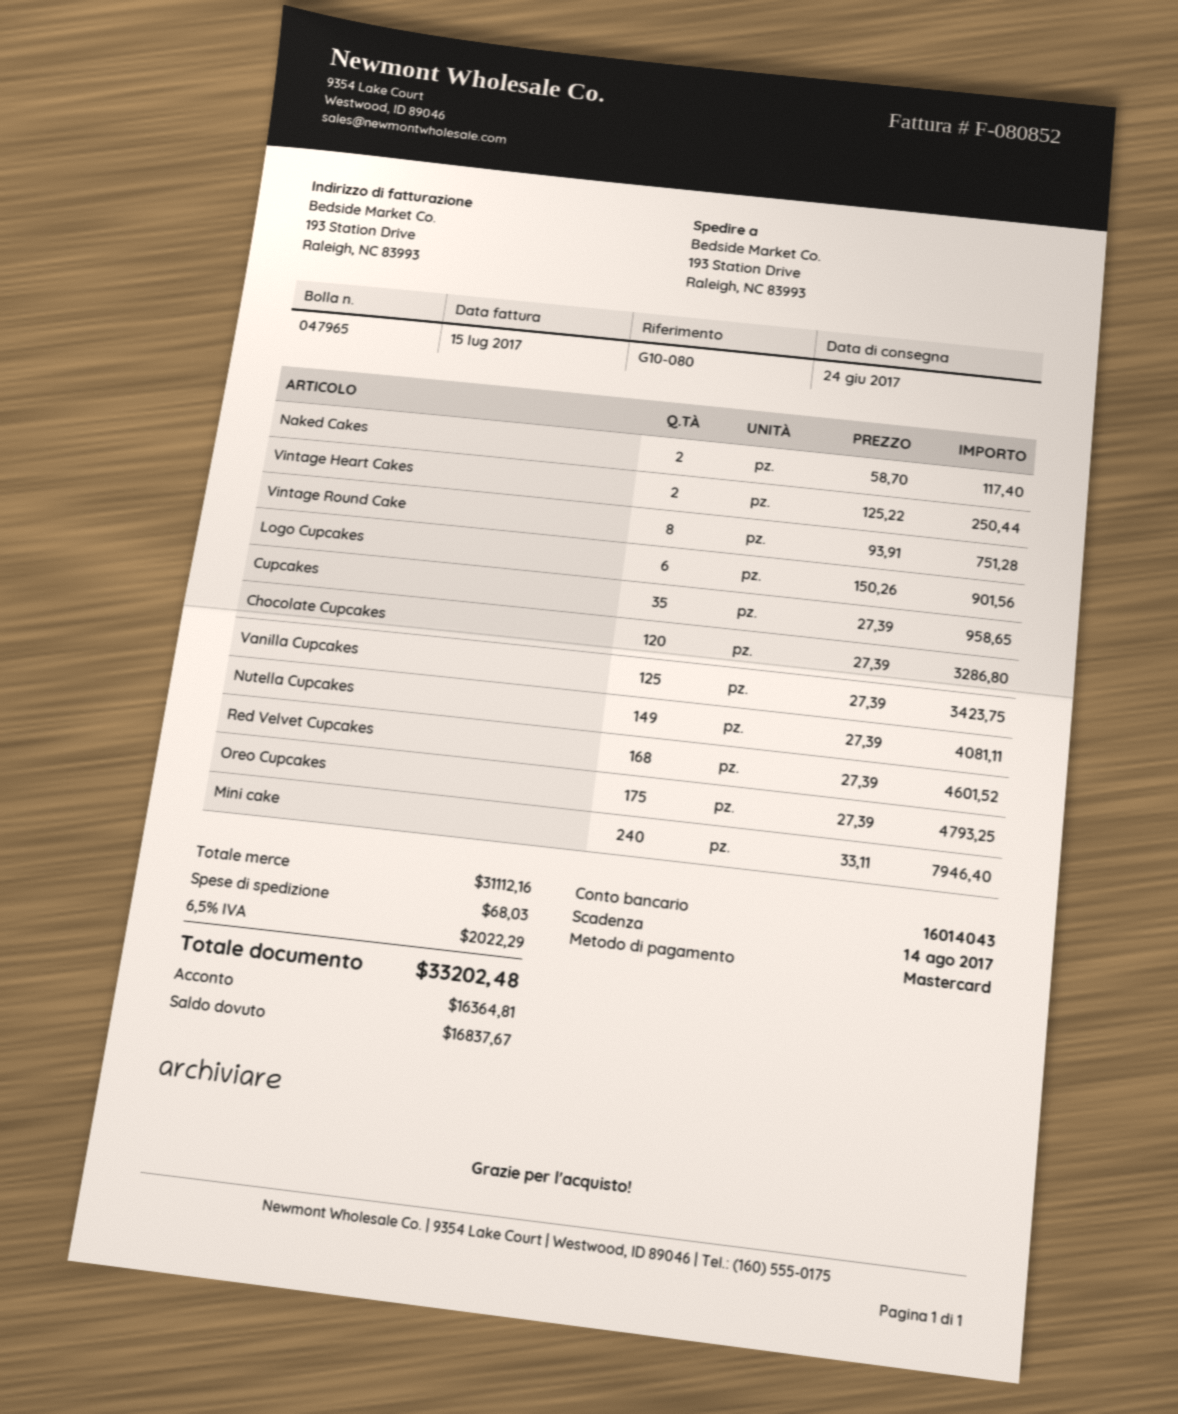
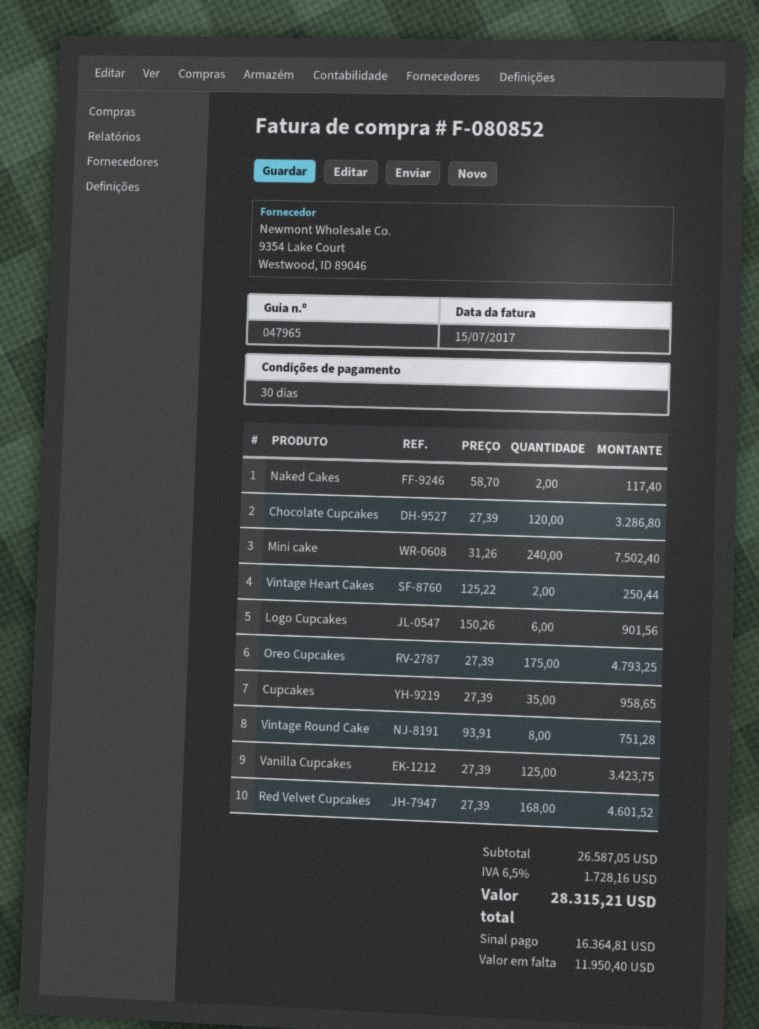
Nutella Cupcakes: 149 x 27.39 = 4081.11 -> none
Mini cake: 240 x 33.11 = 7946.40 -> 240 x 31.26 = 7502.40
subtotal: 31112.16 -> 26587.05
shipping: 68.03 -> none
tax: 6.5% = 2022.29 -> 6.5% = 1728.16
total: 33202.48 -> 28315.21
balance: 16837.67 -> 11950.40

